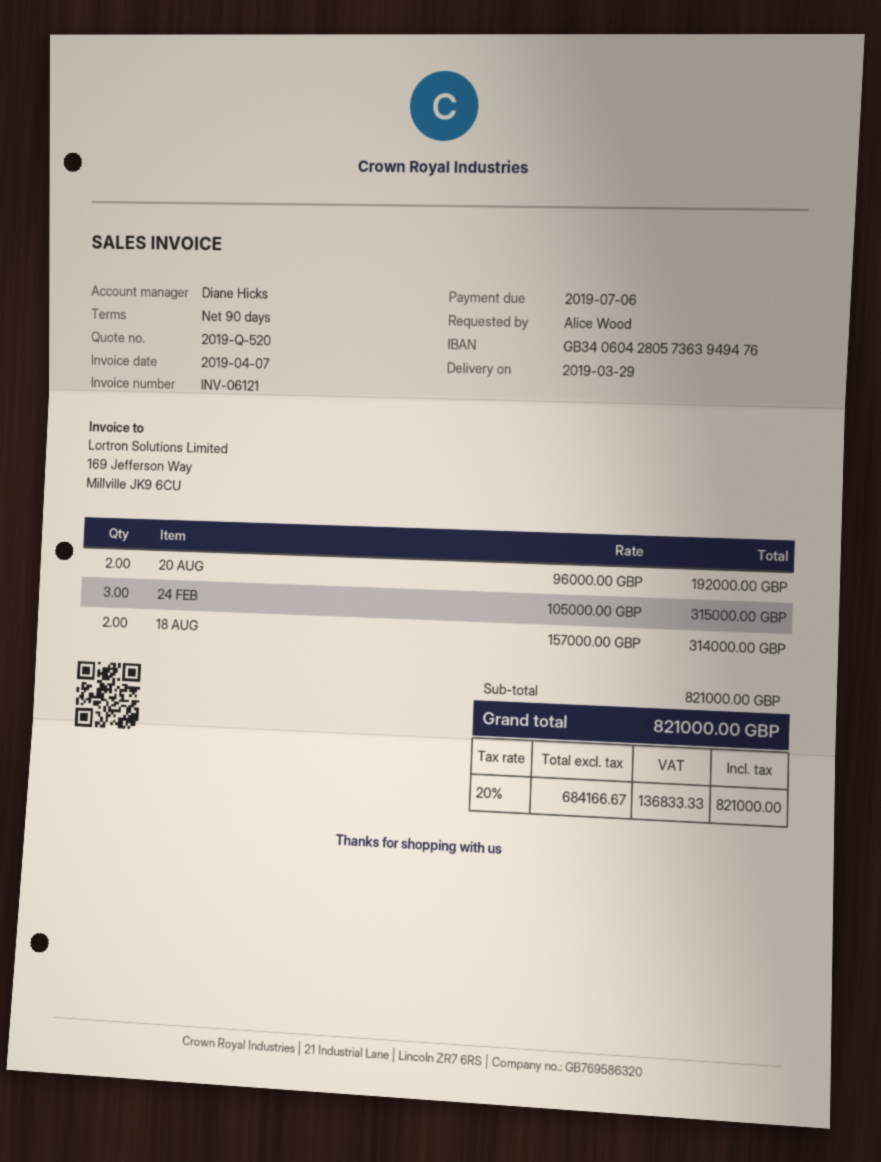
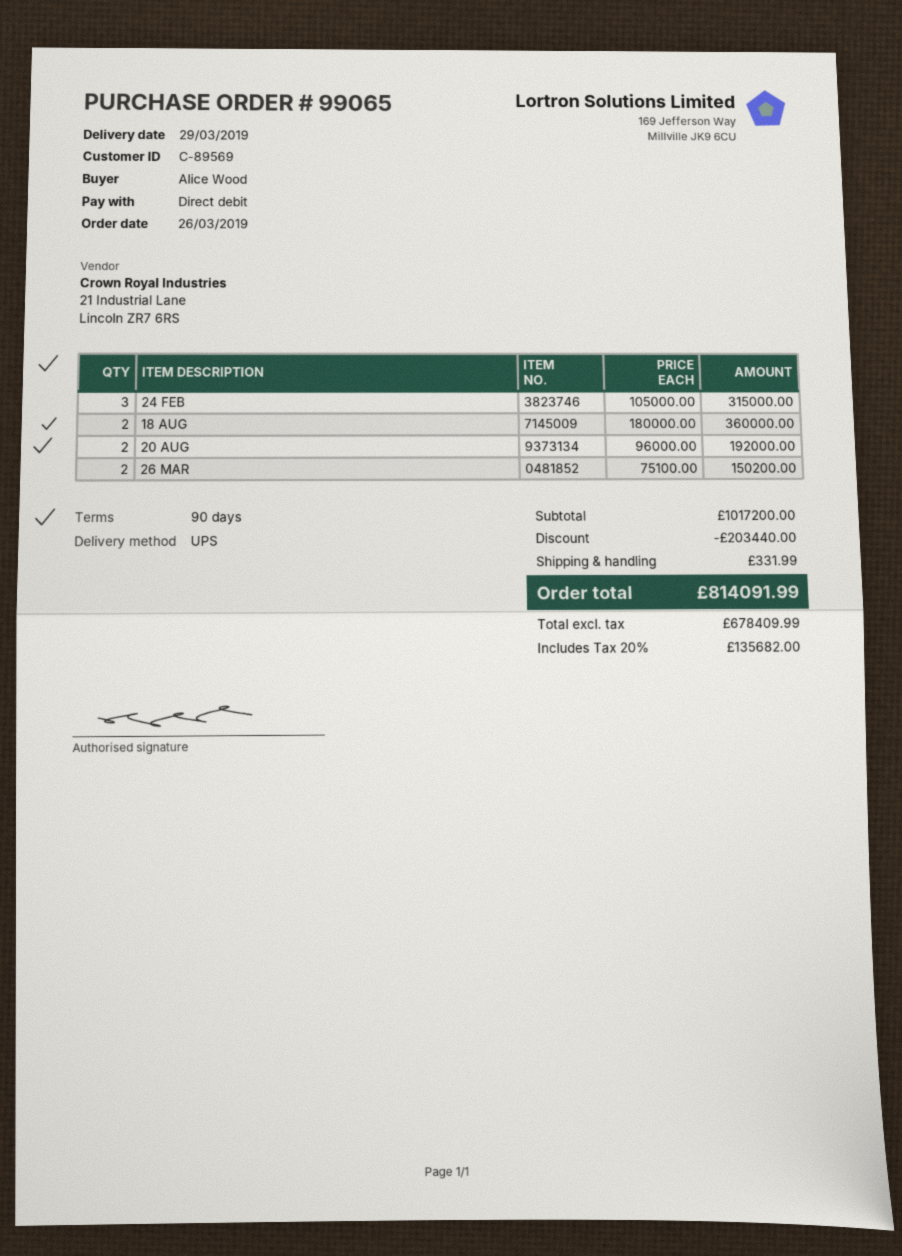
18 AUG: 2 x 157000.00 = 314000.00 -> 2 x 180000.00 = 360000.00
26 MAR: none -> 2 x 75100.00 = 150200.00
subtotal: 821000.00 -> 1017200.00
discount: none -> 203440.00
shipping: none -> 331.99
net: 684166.67 -> 678409.99
tax: 20% = 136833.33 -> 20% = 135682.00
total: 821000.00 -> 814091.99

